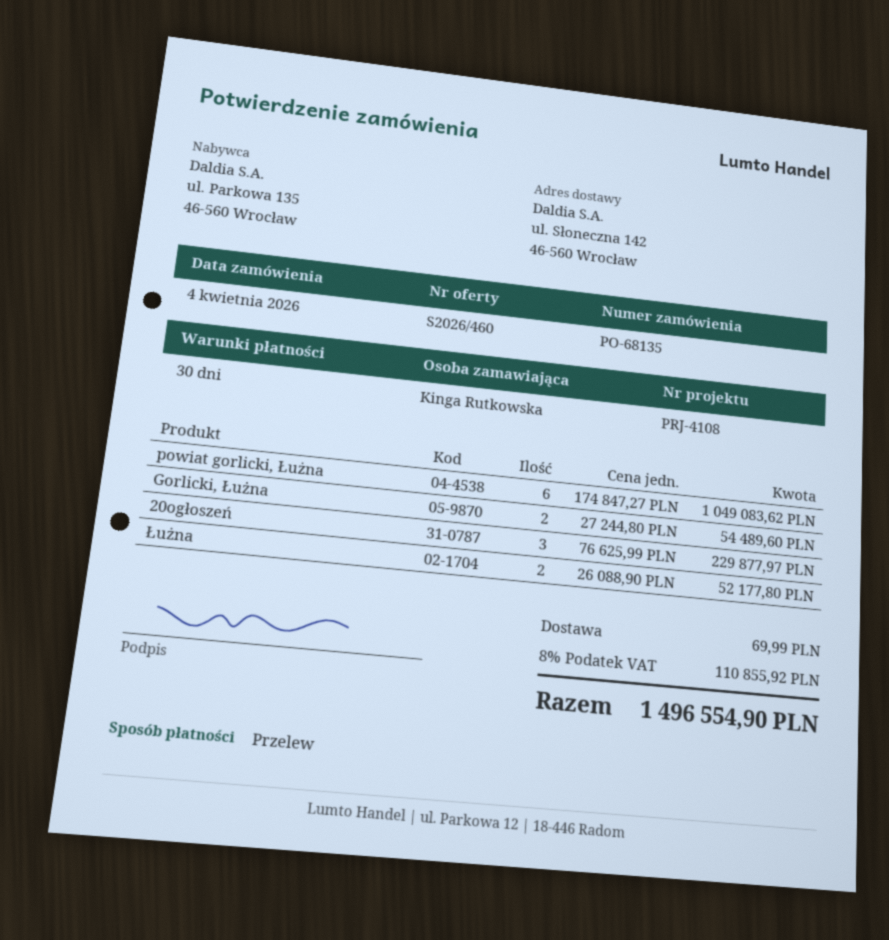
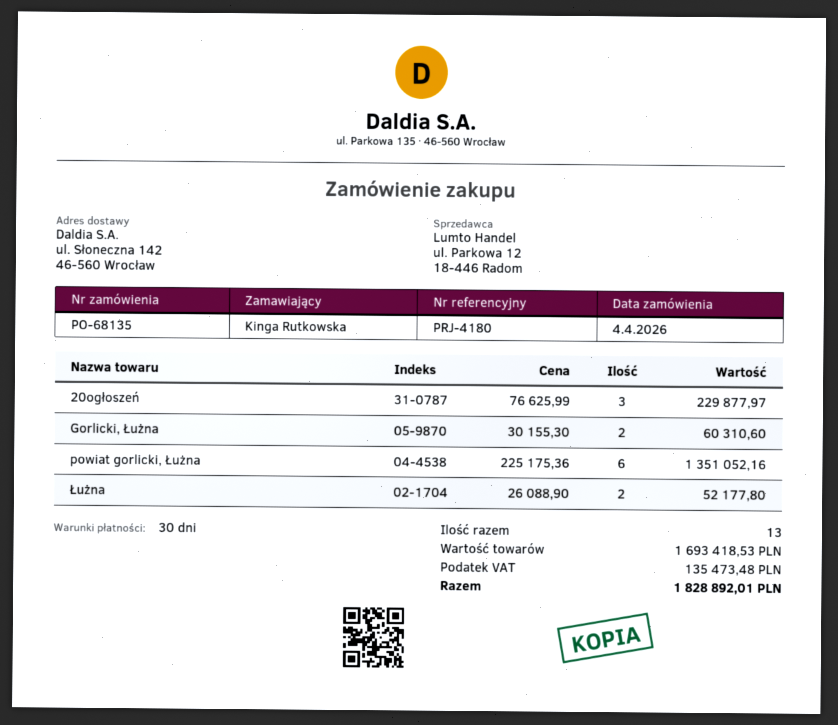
reference: PRJ-4108 -> PRJ-4180
powiat gorlicki, Łużna: 6 x 174847.27 = 1049083.62 -> 6 x 225175.36 = 1351052.16
Gorlicki, Łużna: 2 x 27244.80 = 54489.60 -> 2 x 30155.30 = 60310.60
shipping: 69.99 -> none
tax: 110855.92 -> 135473.48
total: 1496554.90 -> 1828892.01

